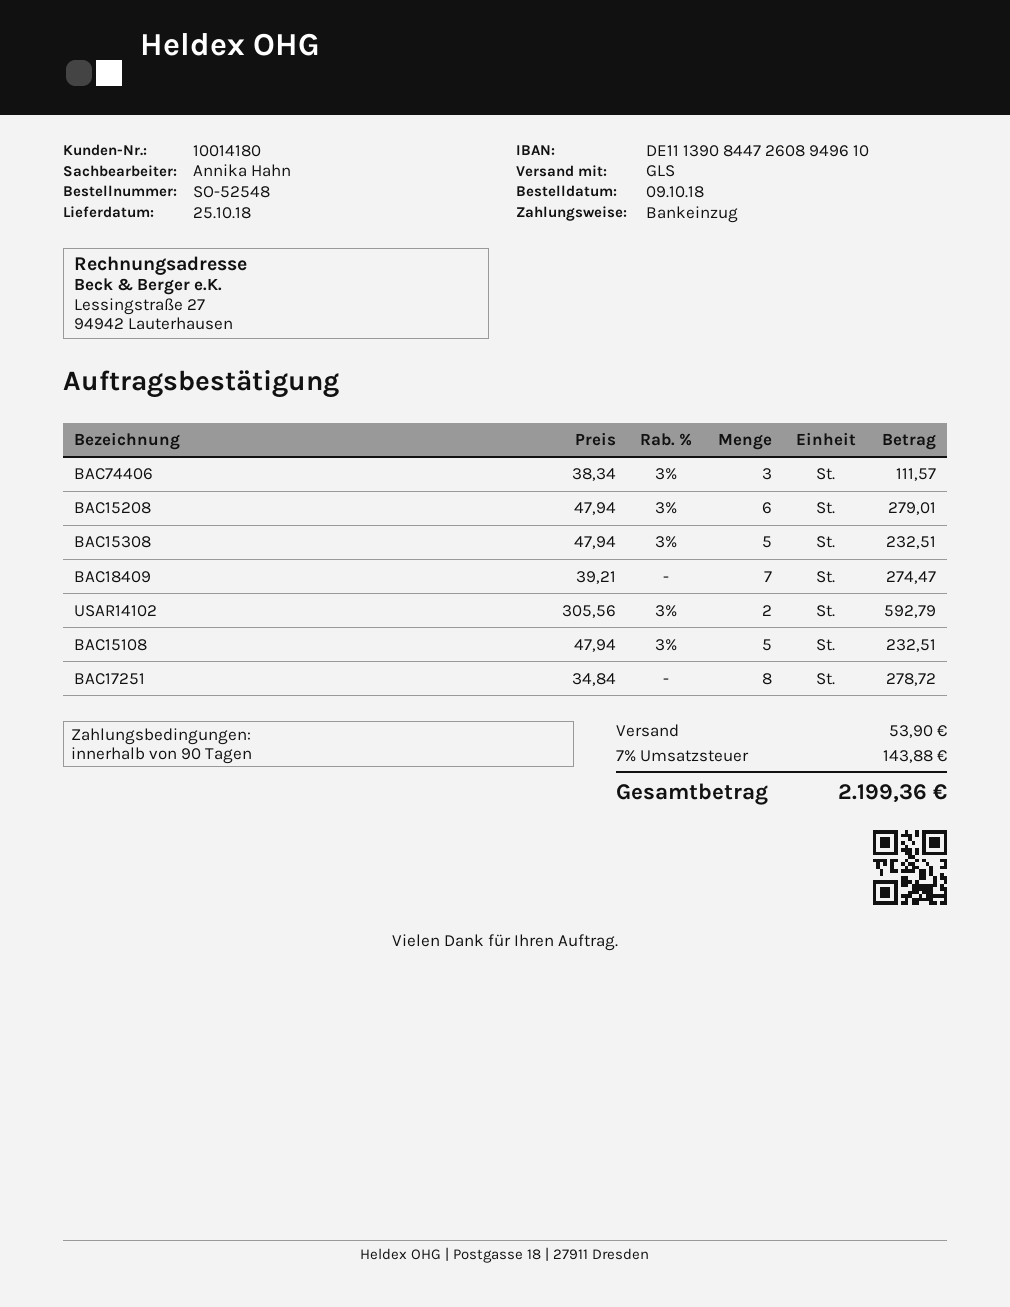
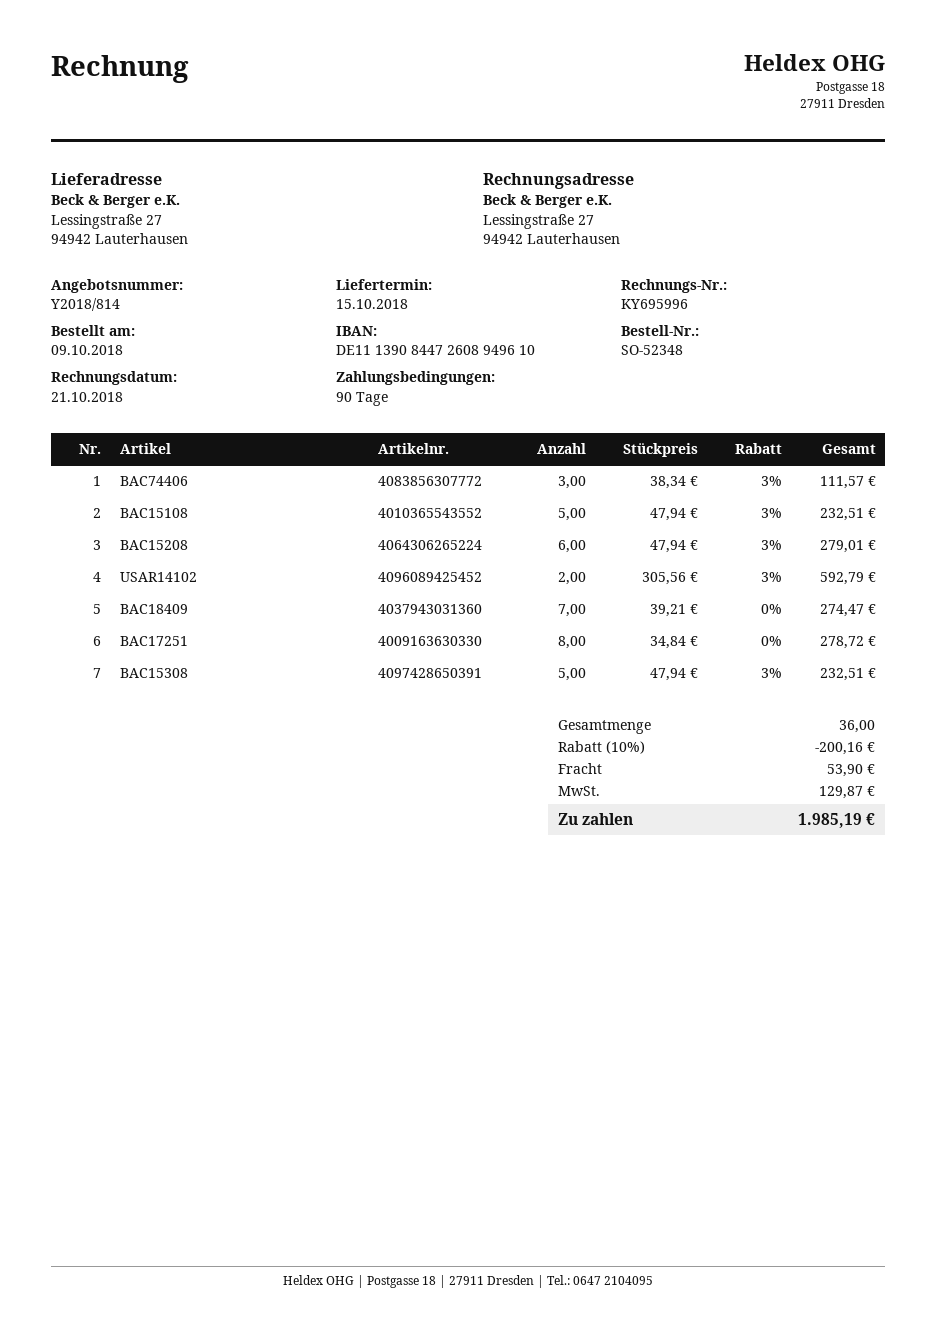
order number: SO-52548 -> SO-52348
delivery date: 2018-10-25 -> 2018-10-15
discount: none -> 10% = 200.16
tax: 143.88 -> 129.87
total: 2199.36 -> 1985.19

